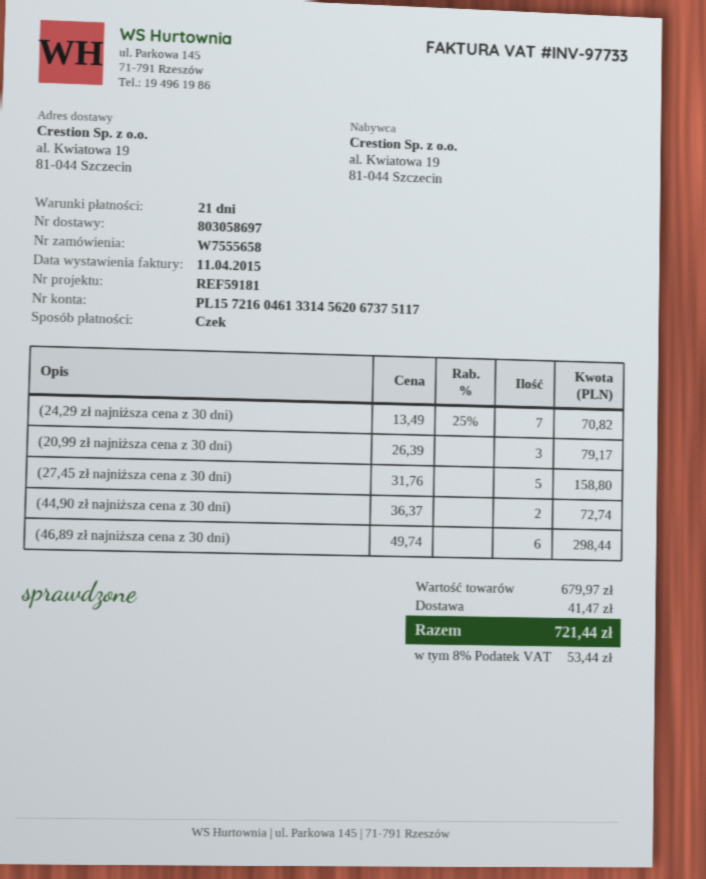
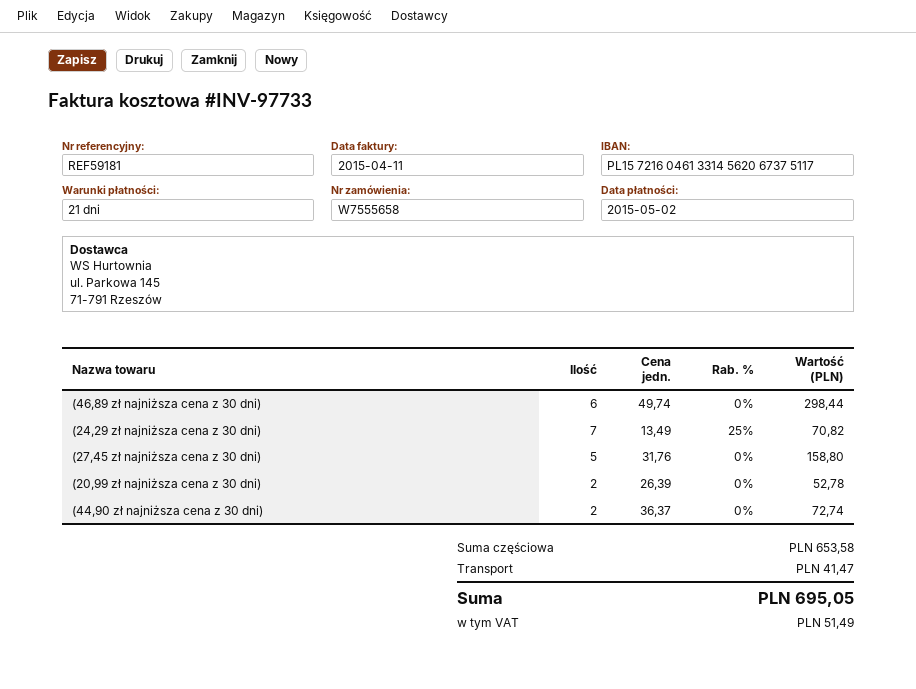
(20,99 zł najniższa cena z 30 dni): 3 x 26.39 = 79.17 -> 2 x 26.39 = 52.78
subtotal: 679.97 -> 653.58
tax: 53.44 -> 51.49
total: 721.44 -> 695.05

